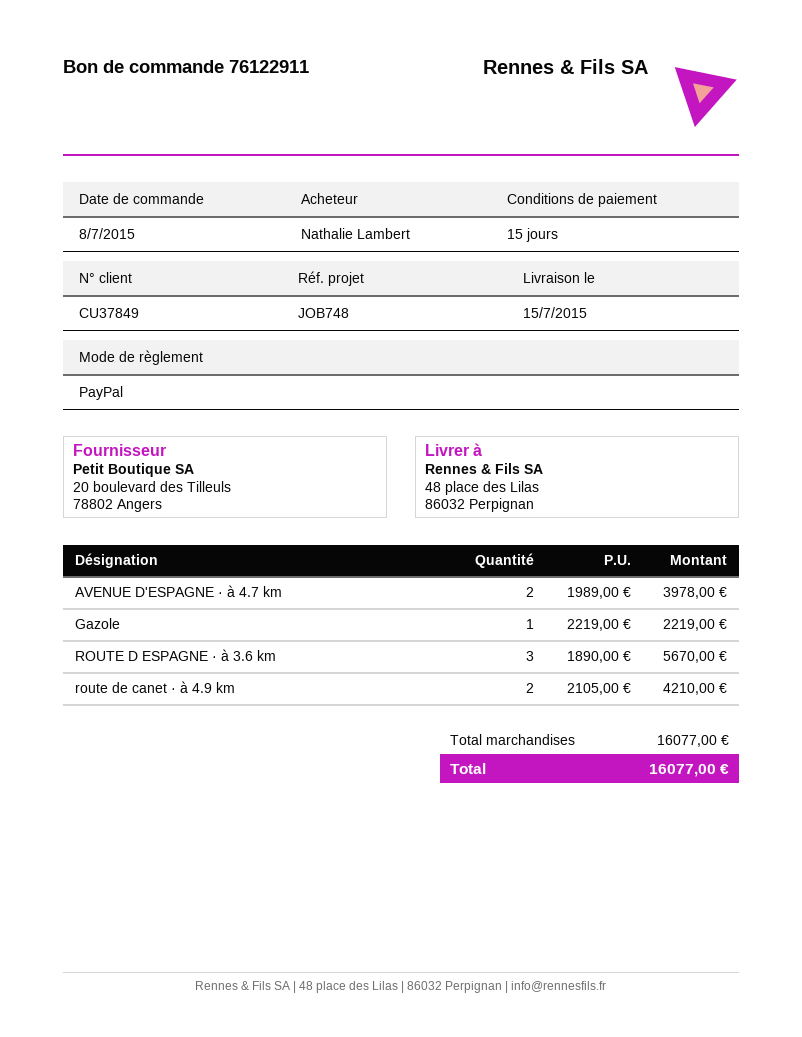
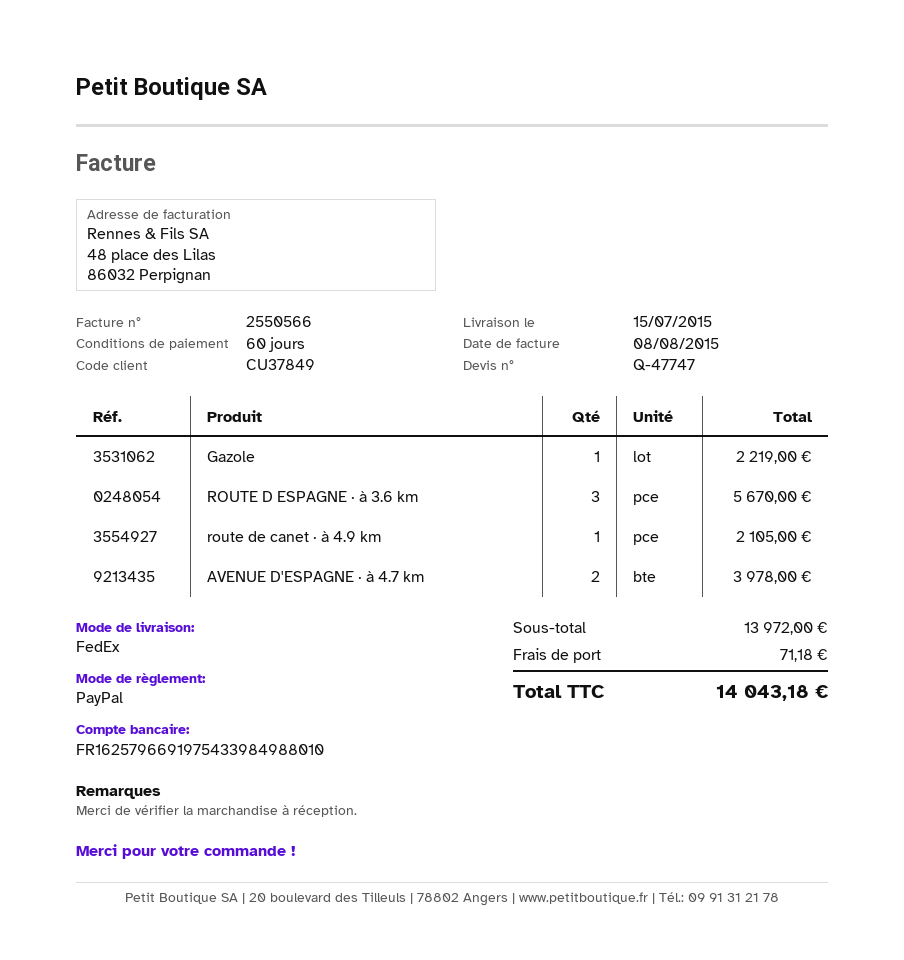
payment terms: 15 days -> 60 days
route de canet · à 4.9 km: 2 for 4210.00 -> 1 for 2105.00
subtotal: 16077.00 -> 13972.00
shipping: none -> 71.18
total: 16077.00 -> 14043.18

